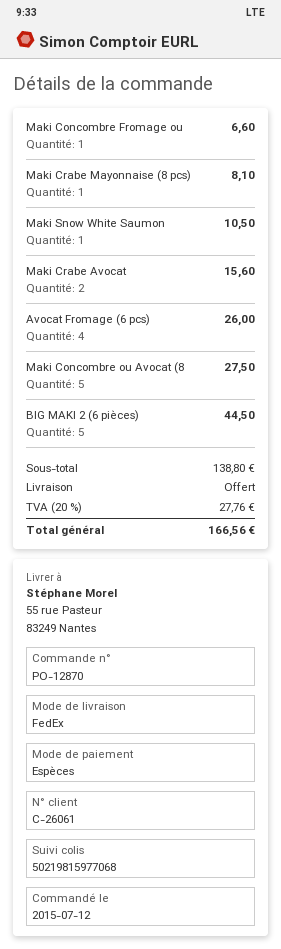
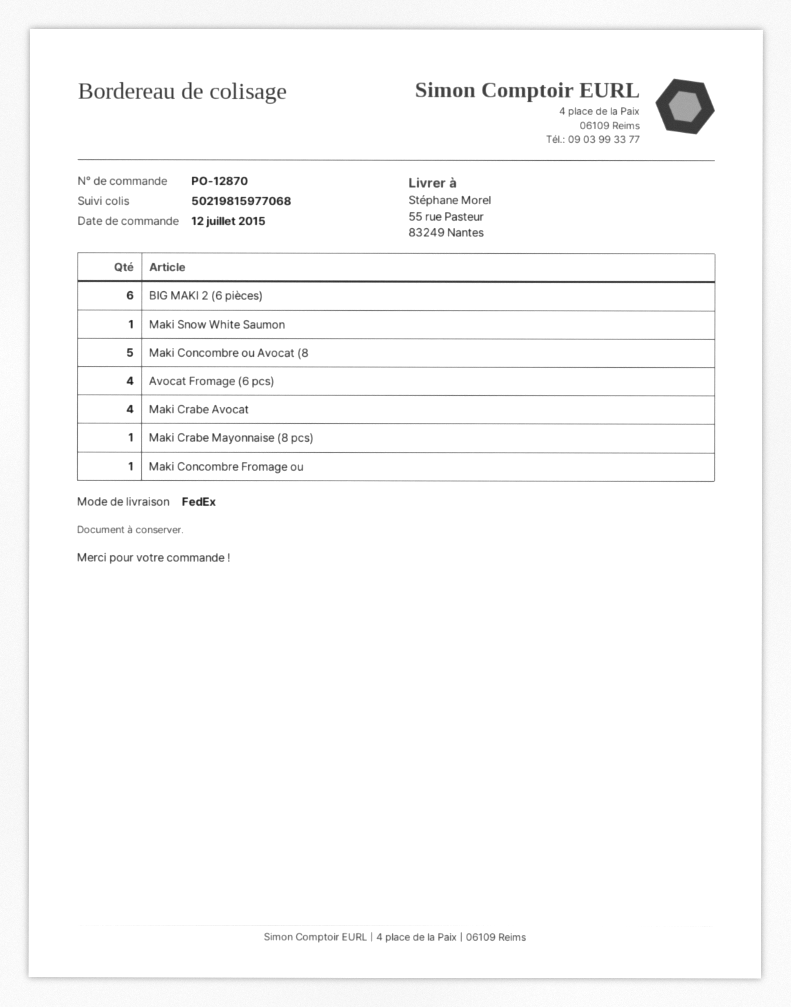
Maki Crabe Avocat: 2 -> 4
BIG MAKI 2 (6 pièces): 5 -> 6

